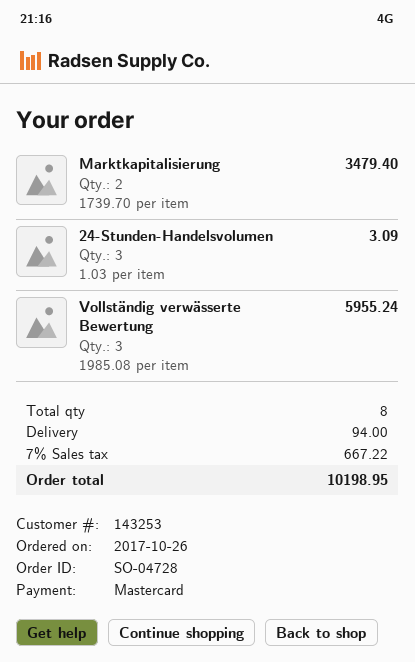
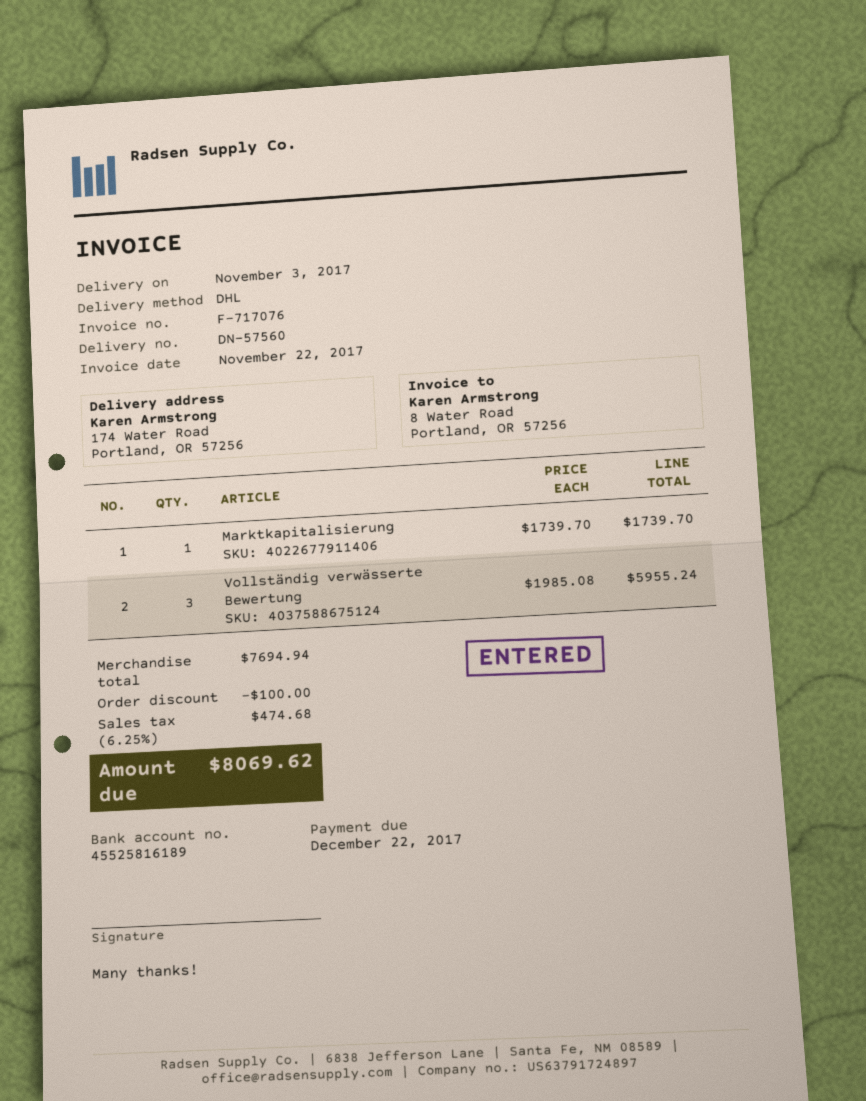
Marktkapitalisierung: 2 x 1739.70 = 3479.40 -> 1 x 1739.70 = 1739.70
24-Stunden-Handelsvolumen: 3 x 1.03 = 3.09 -> none
discount: none -> 100.00
shipping: 94.00 -> none
tax: 7% = 667.22 -> 6.25% = 474.68
total: 10198.95 -> 8069.62

